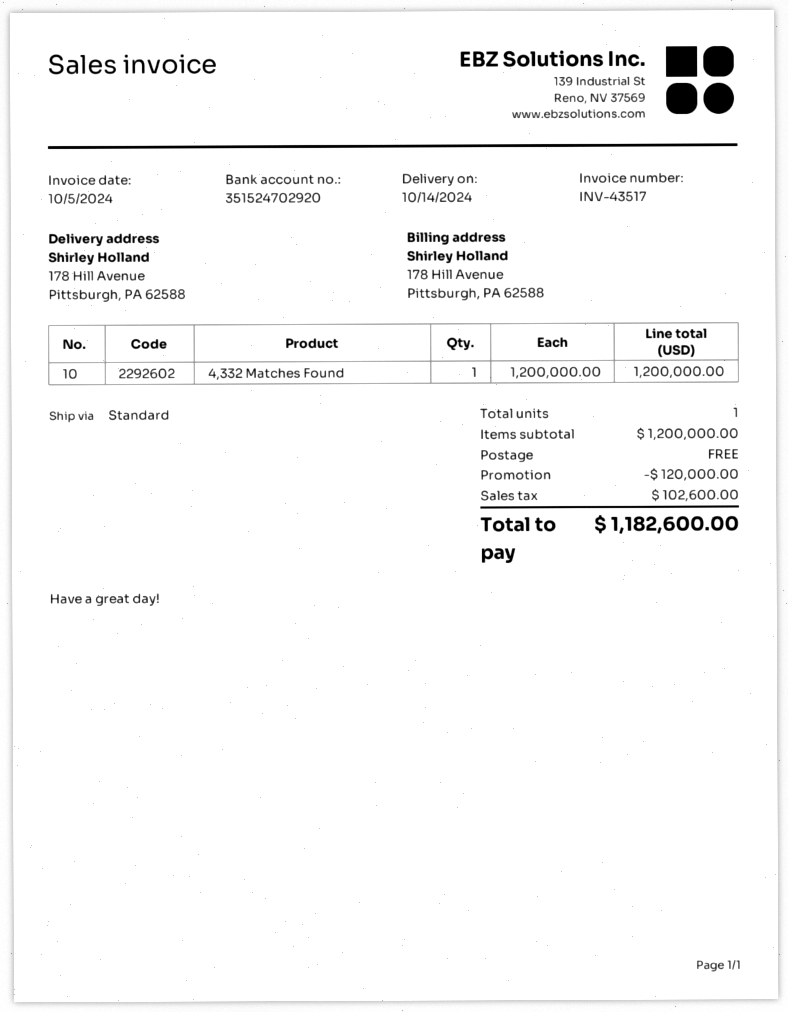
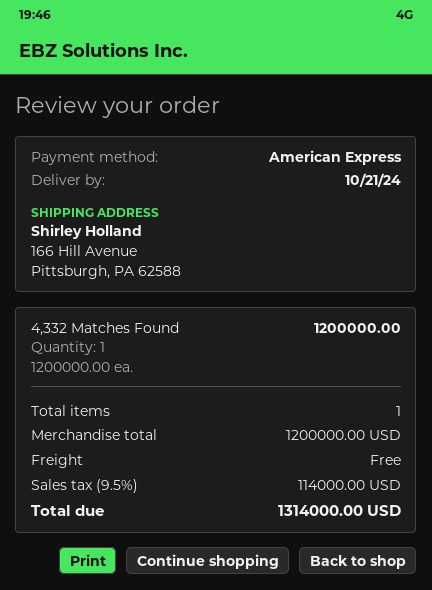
delivery date: 2024-10-14 -> 2024-10-21
ship to: 178 Hill Avenue, Pittsburgh, PA 62588 -> 166 Hill Avenue, Pittsburgh, PA 62588
discount: 120000.00 -> none
tax: 102600.00 -> 114000.00
total: 1182600.00 -> 1314000.00

